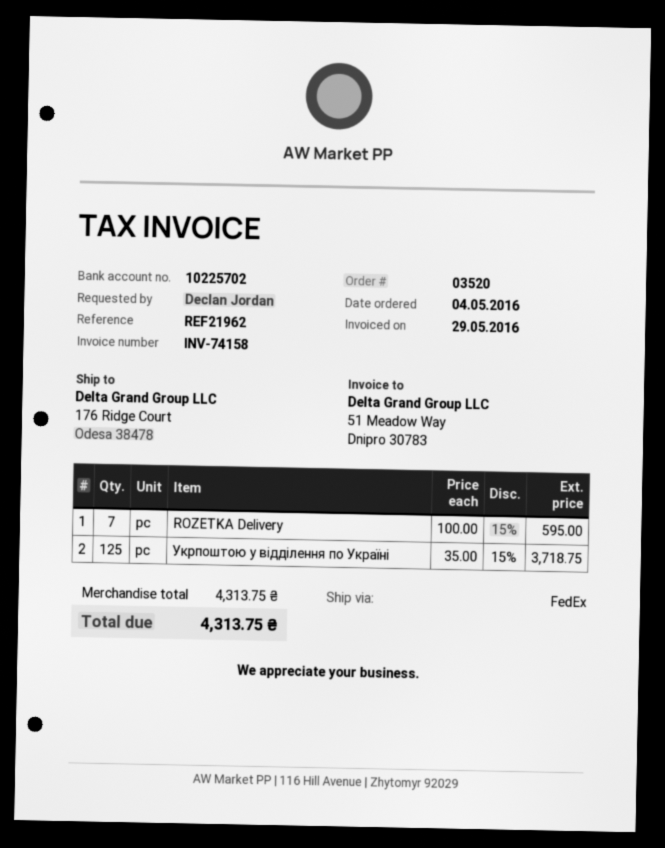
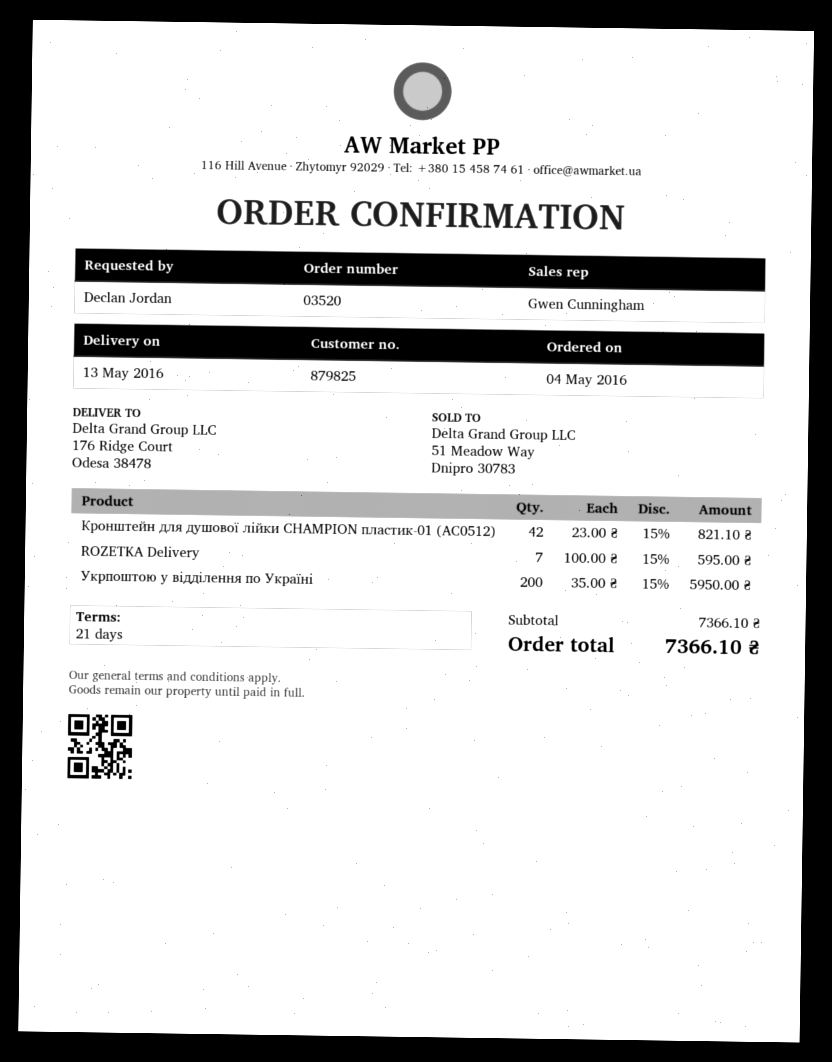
Укрпоштою у відділення по Україні: 125 x 35.00 - 15% = 3718.75 -> 200 x 35.00 - 15% = 5950.00
Кронштейн для душової лійки CHAMPION пластик-01 (AC0512): none -> 42 x 23.00 - 15% = 821.10
subtotal: 4313.75 -> 7366.10
total: 4313.75 -> 7366.10

